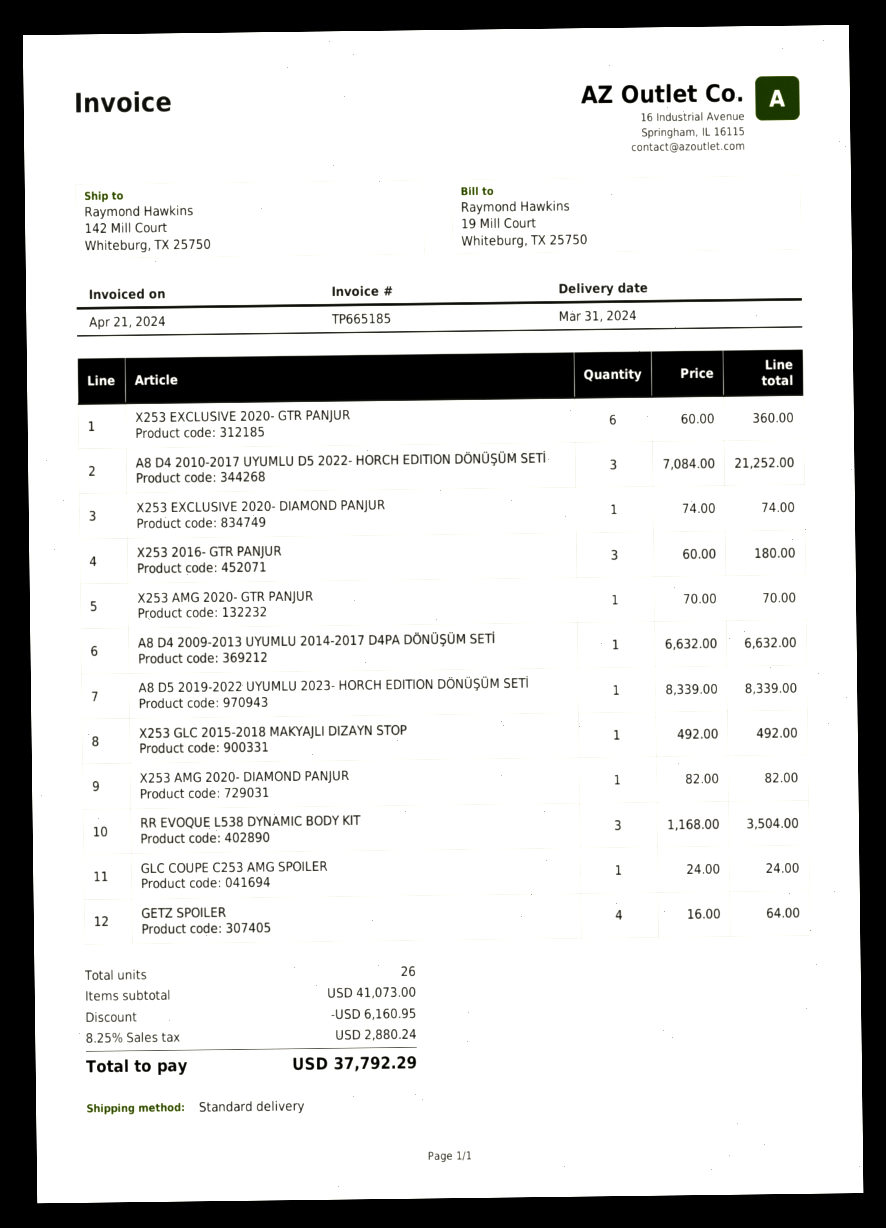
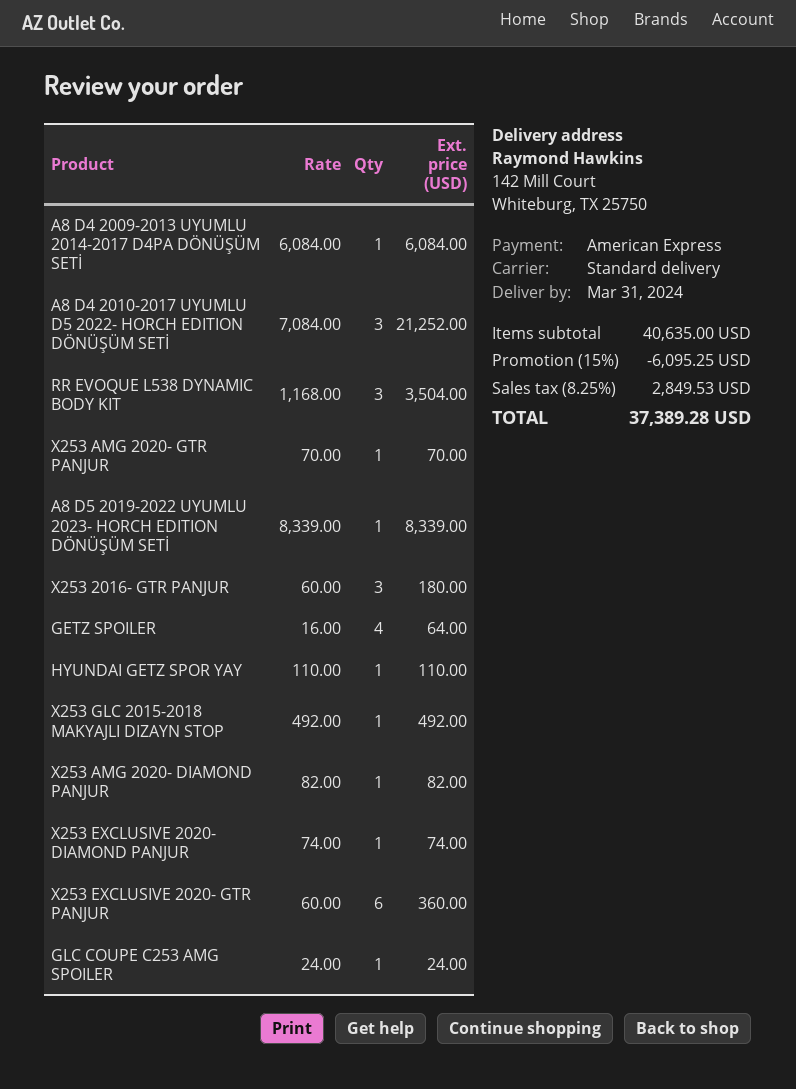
A8 D4 2009-2013 UYUMLU 2014-2017 D4PA DÖNÜŞÜM SETİ: 1 x 6632.00 = 6632.00 -> 1 x 6084.00 = 6084.00
HYUNDAI GETZ SPOR YAY: none -> 1 x 110.00 = 110.00
subtotal: 41073.00 -> 40635.00
discount: 6160.95 -> 6095.25
tax: 8.25% = 2880.24 -> 8.25% = 2849.53
total: 37792.29 -> 37389.28

